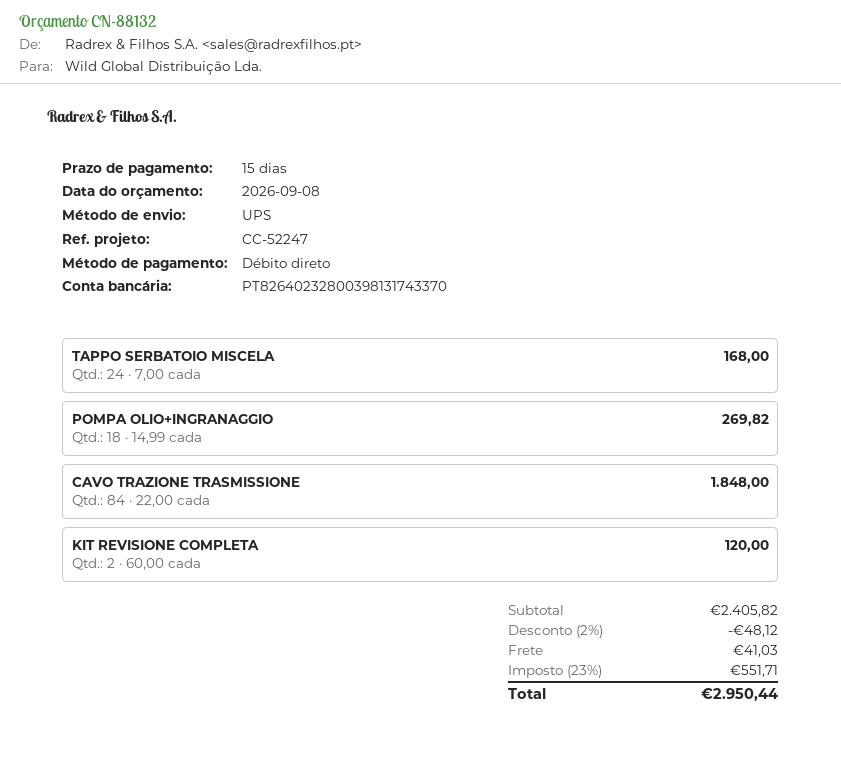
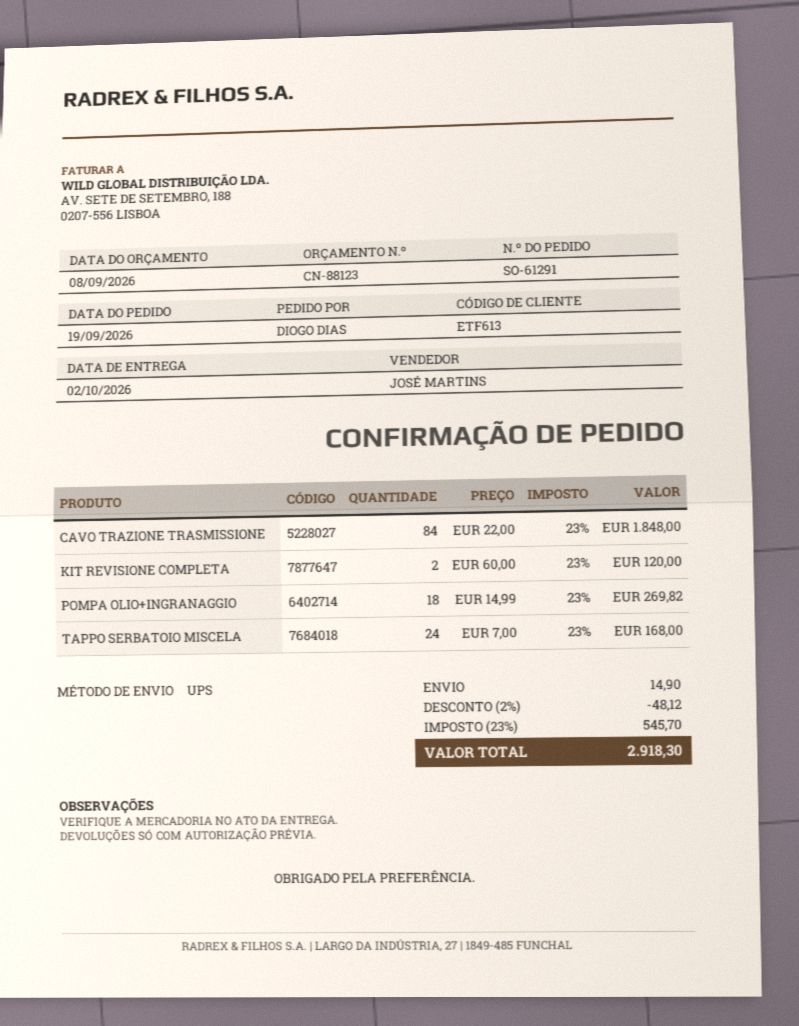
quote number: CN-88132 -> CN-88123
shipping: 41.03 -> 14.90
tax: 23% = 551.71 -> 23% = 545.70
total: 2950.44 -> 2918.30

